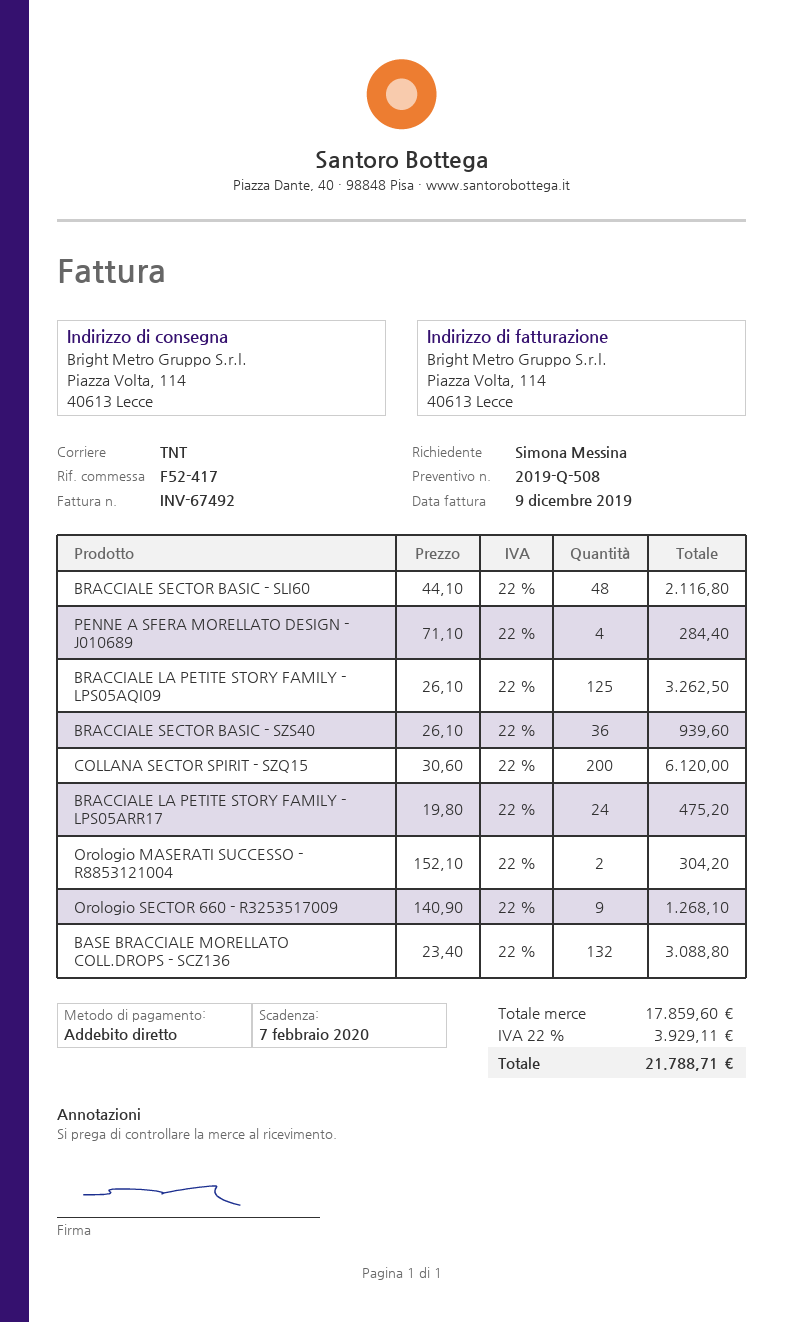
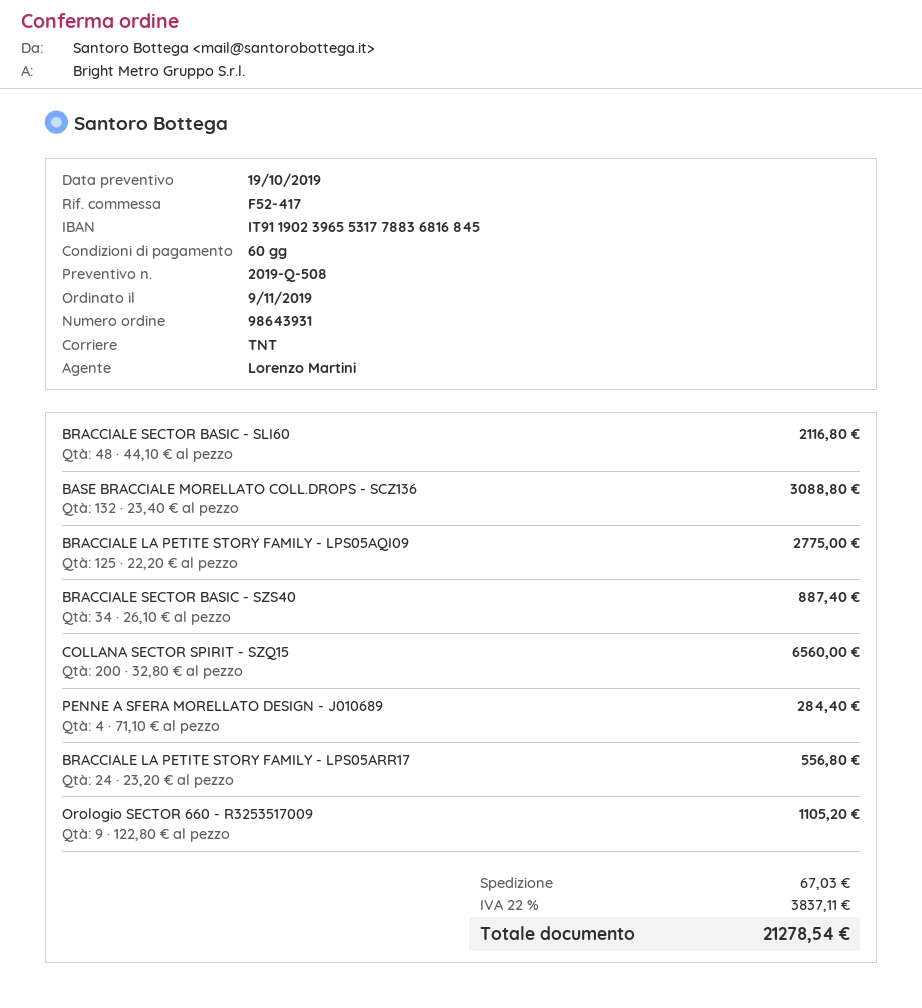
BRACCIALE LA PETITE STORY FAMILY - LPS05AQI09: 125 x 26.10 = 3262.50 -> 125 x 22.20 = 2775.00
BRACCIALE SECTOR BASIC - SZS40: 36 x 26.10 = 939.60 -> 34 x 26.10 = 887.40
COLLANA SECTOR SPIRIT - SZQ15: 200 x 30.60 = 6120.00 -> 200 x 32.80 = 6560.00
BRACCIALE LA PETITE STORY FAMILY - LPS05ARR17: 24 x 19.80 = 475.20 -> 24 x 23.20 = 556.80
Orologio MASERATI SUCCESSO - R8853121004: 2 x 152.10 = 304.20 -> none
Orologio SECTOR 660 - R3253517009: 9 x 140.90 = 1268.10 -> 9 x 122.80 = 1105.20
shipping: none -> 67.03
tax: 22% = 3929.11 -> 22% = 3837.11
total: 21788.71 -> 21278.54

